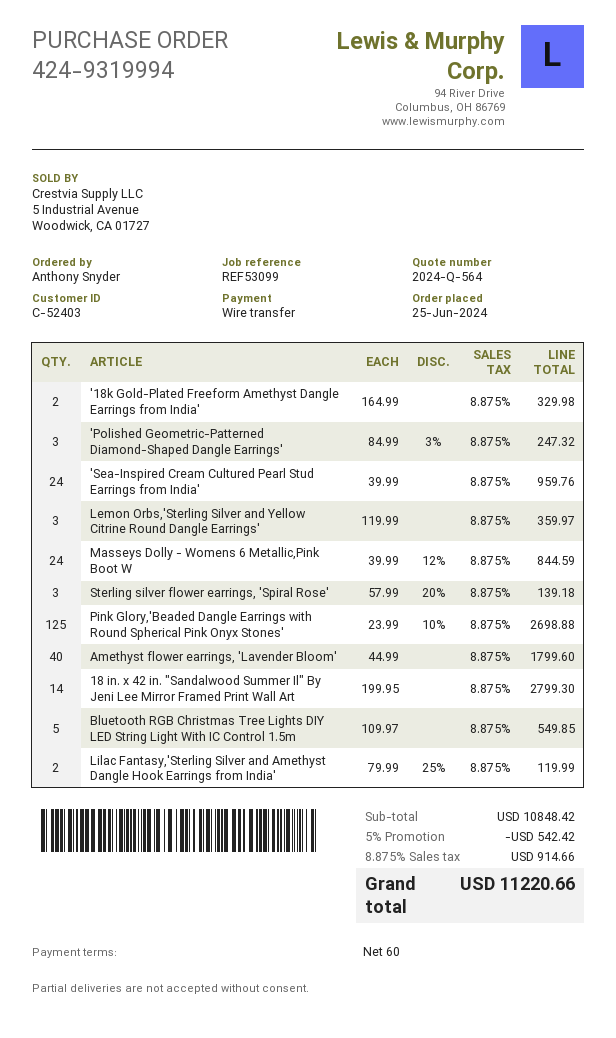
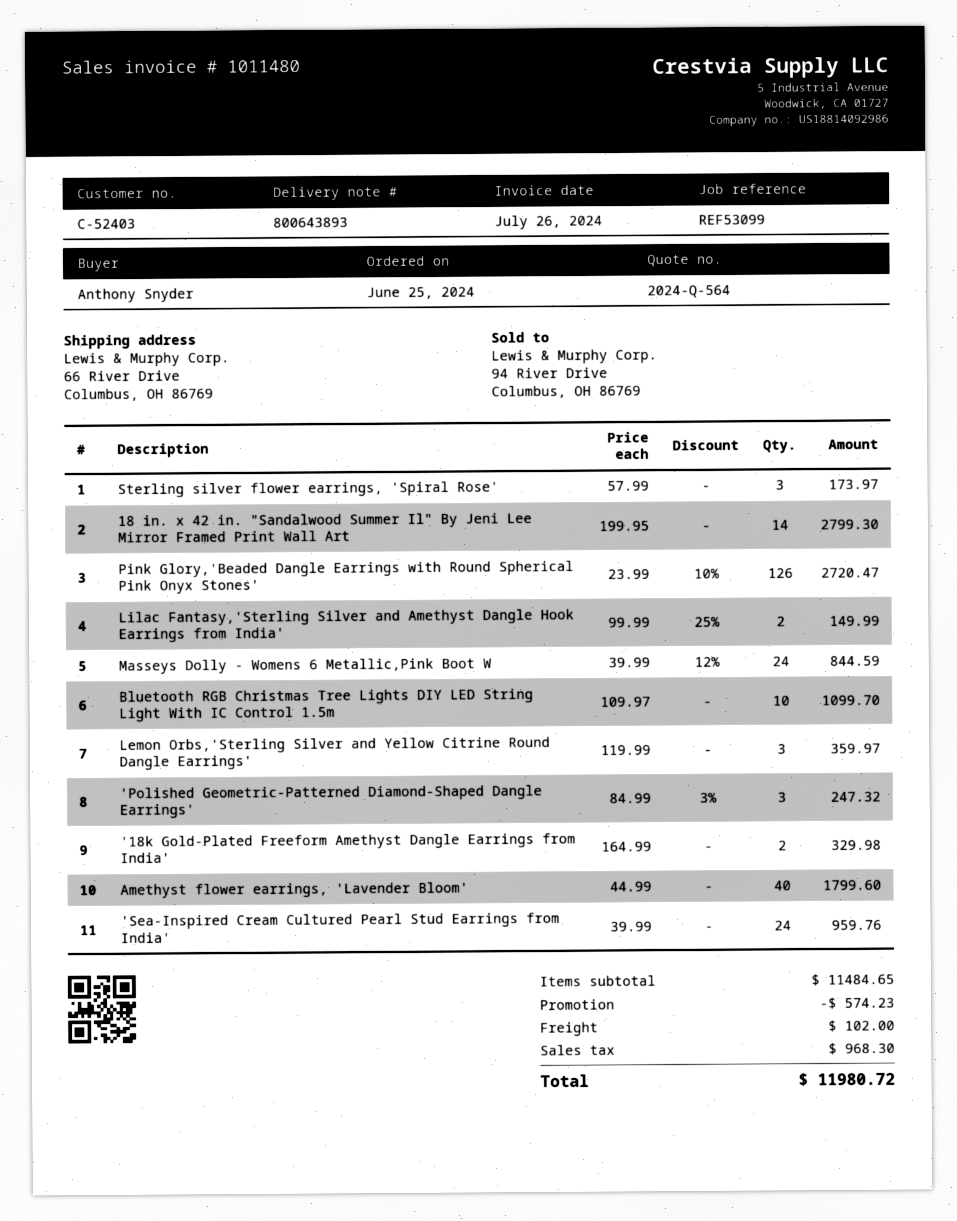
Sterling silver flower earrings, 'Spiral Rose': 3 x 57.99 - 20% = 139.18 -> 3 x 57.99 = 173.97
Pink Glory,'Beaded Dangle Earrings with Round Spherical Pink Onyx Stones': 125 x 23.99 - 10% = 2698.88 -> 126 x 23.99 - 10% = 2720.47
Bluetooth RGB Christmas Tree Lights DIY LED String Light With IC Control 1.5m: 5 x 109.97 = 549.85 -> 10 x 109.97 = 1099.70
Lilac Fantasy,'Sterling Silver and Amethyst Dangle Hook Earrings from India': 2 x 79.99 - 25% = 119.99 -> 2 x 99.99 - 25% = 149.99
subtotal: 10848.42 -> 11484.65
discount: 542.42 -> 574.23
shipping: none -> 102.00
tax: 914.66 -> 968.30
total: 11220.66 -> 11980.72

